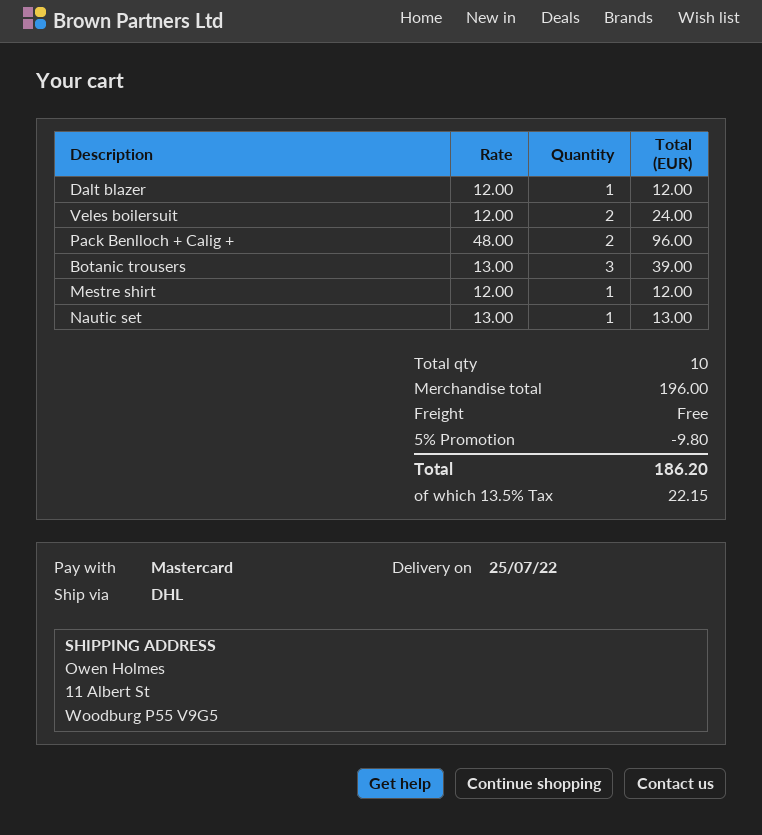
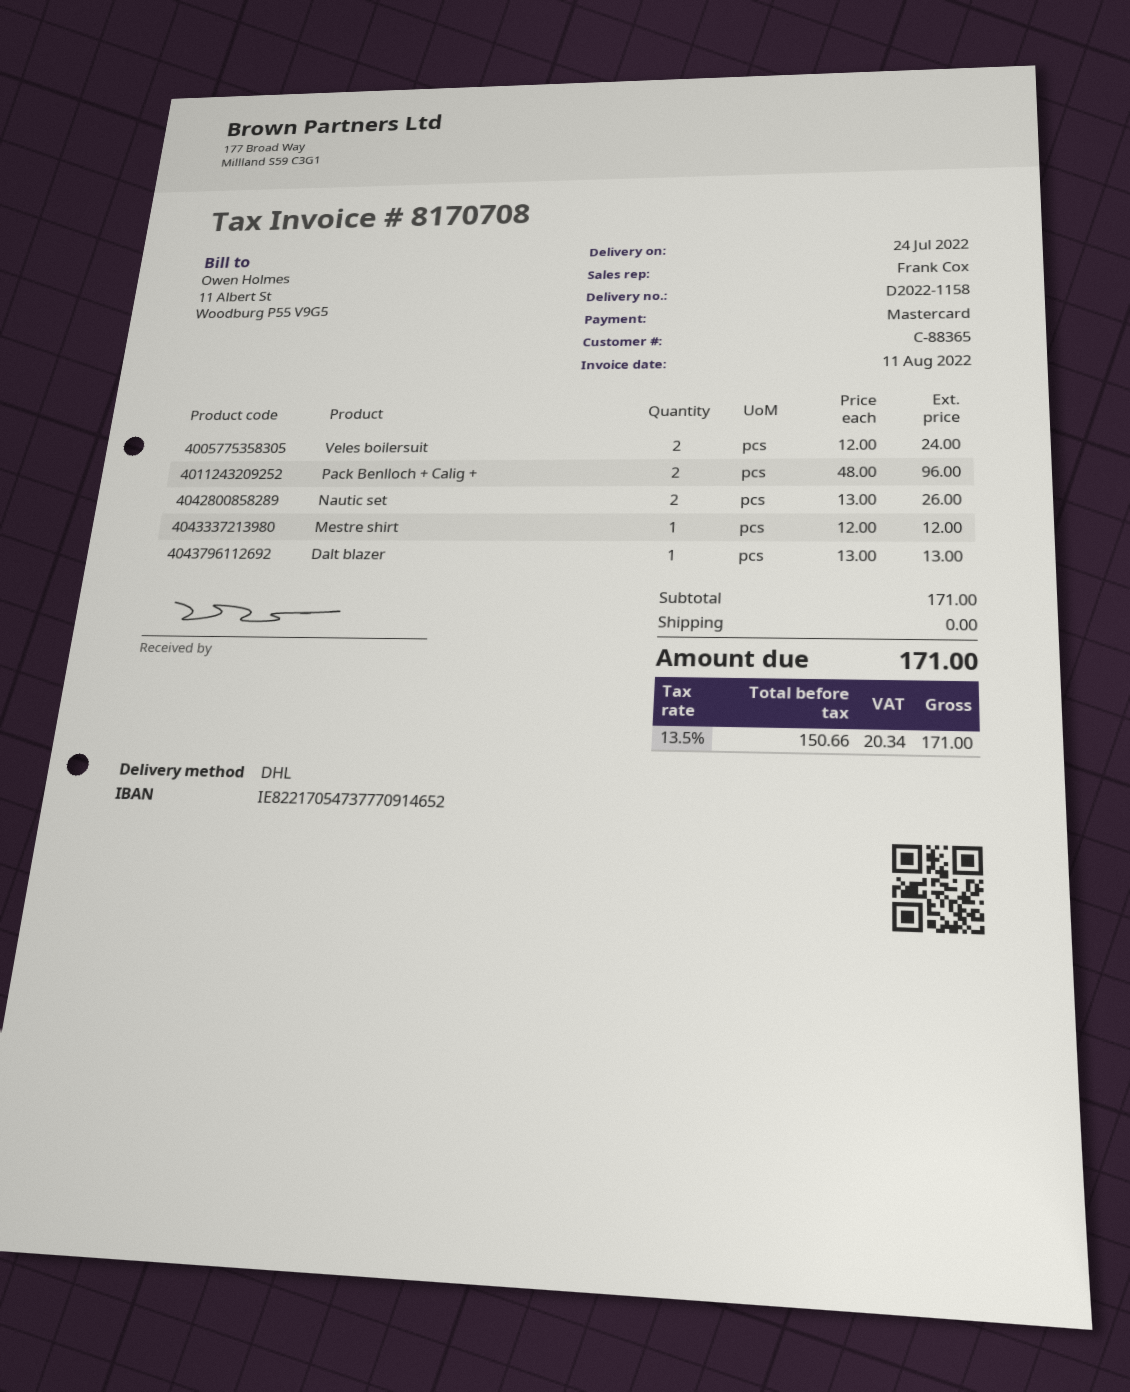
delivery date: 2022-07-25 -> 2022-07-24
Dalt blazer: 1 x 12.00 = 12.00 -> 1 x 13.00 = 13.00
Botanic trousers: 3 x 13.00 = 39.00 -> none
Nautic set: 1 x 13.00 = 13.00 -> 2 x 13.00 = 26.00
subtotal: 196.00 -> 171.00
discount: 5% = 9.80 -> none
tax: 13.5% = 22.15 -> 13.5% = 20.34
total: 186.20 -> 171.00

